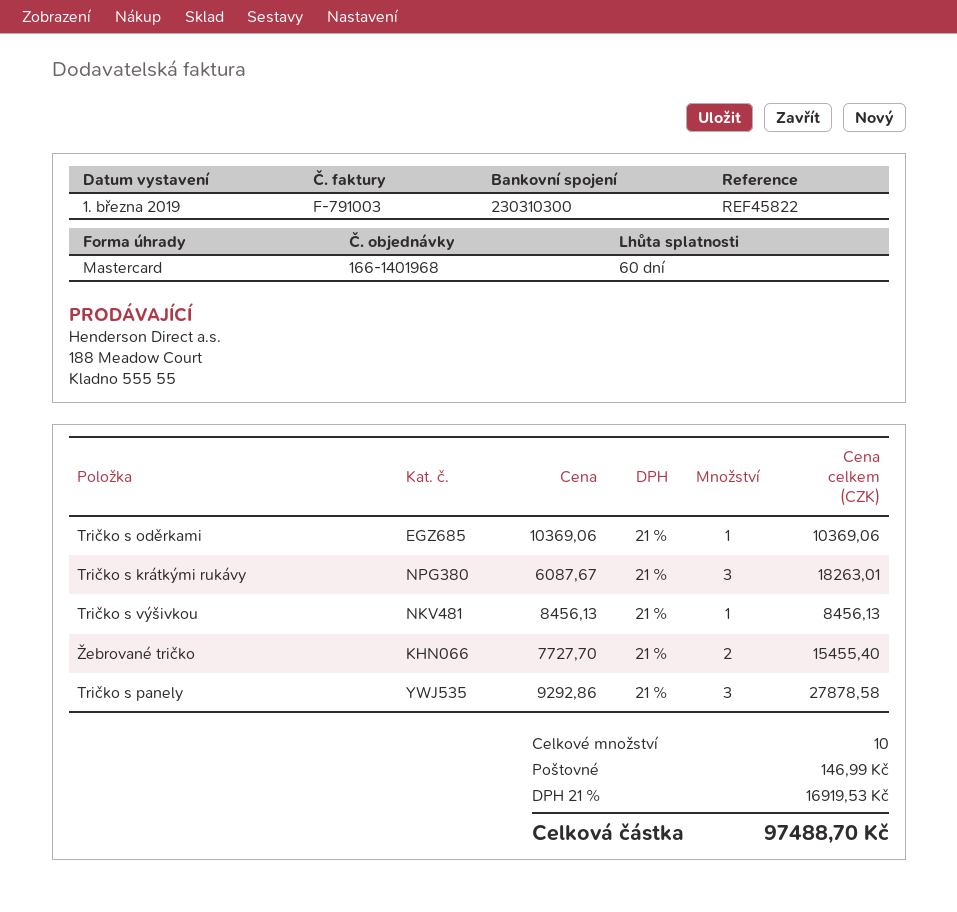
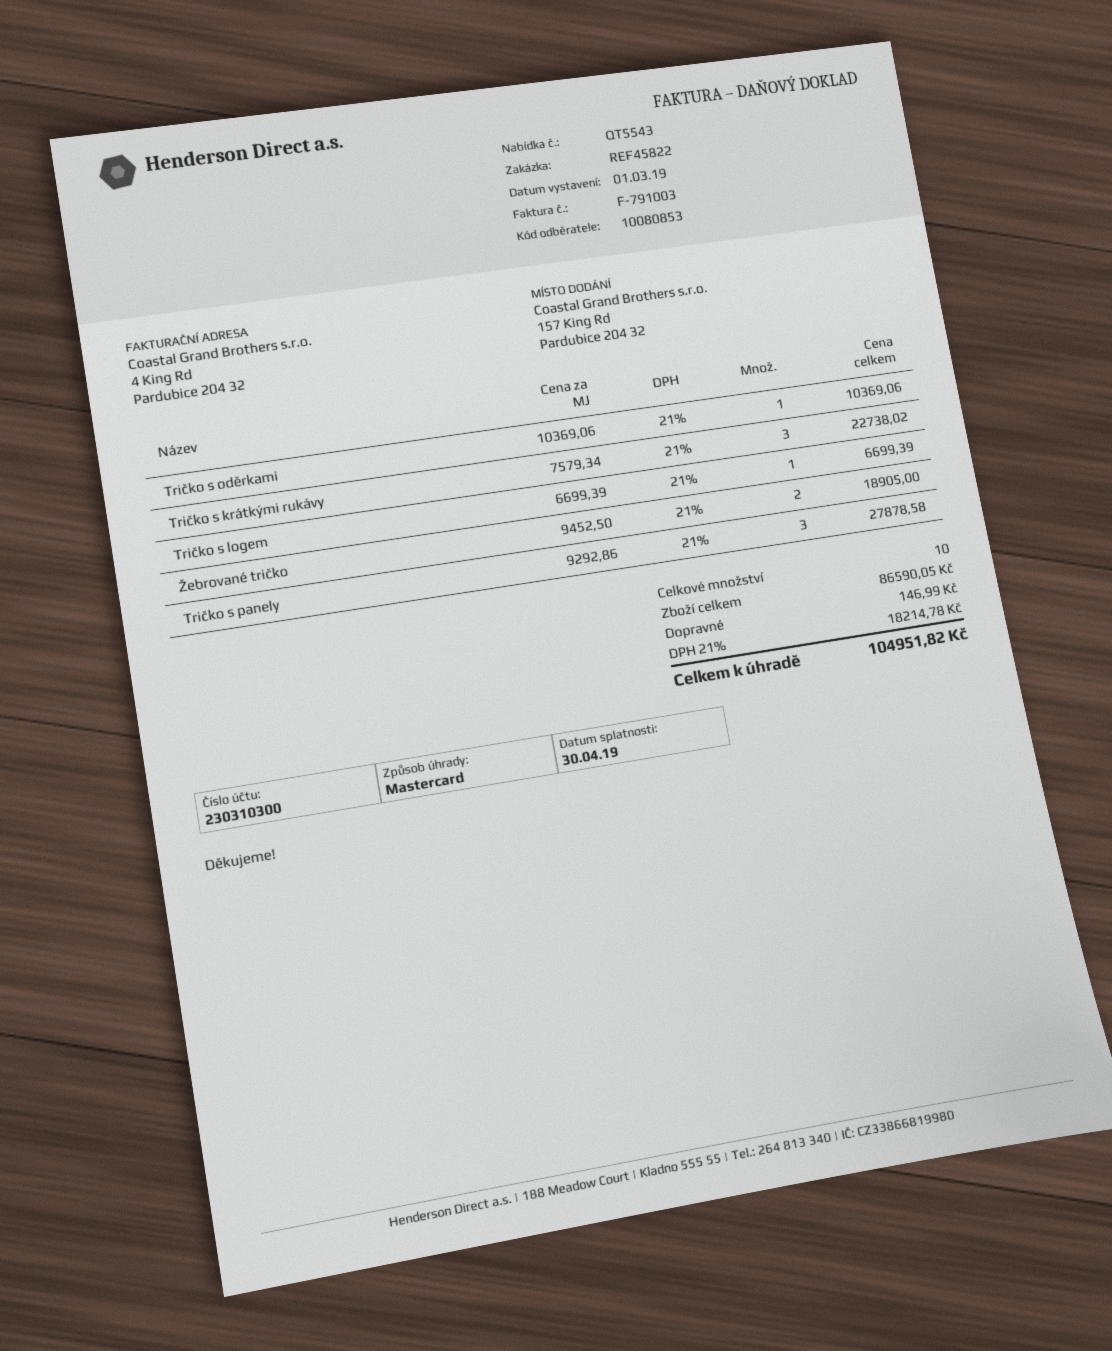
Tričko s krátkými rukávy: 3 x 6087.67 = 18263.01 -> 3 x 7579.34 = 22738.02
Tričko s výšivkou: 1 x 8456.13 = 8456.13 -> none
Žebrované tričko: 2 x 7727.70 = 15455.40 -> 2 x 9452.50 = 18905.00
Tričko s logem: none -> 1 x 6699.39 = 6699.39
tax: 21% = 16919.53 -> 21% = 18214.78
total: 97488.70 -> 104951.82

